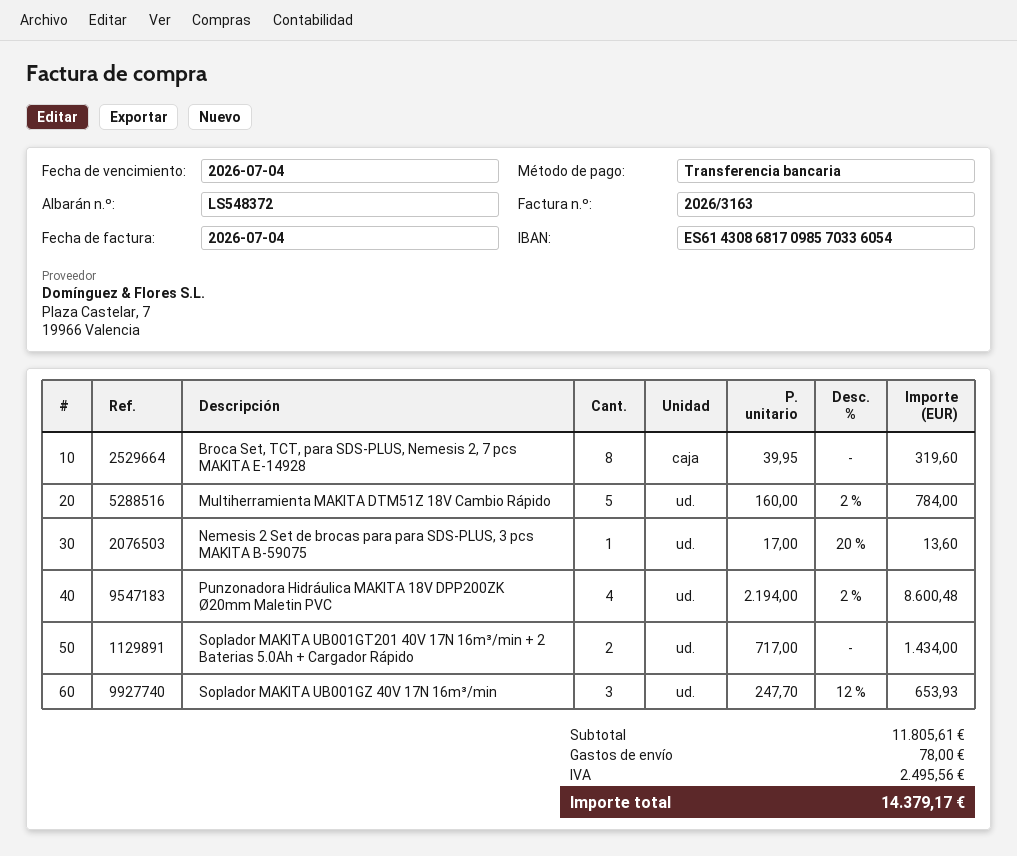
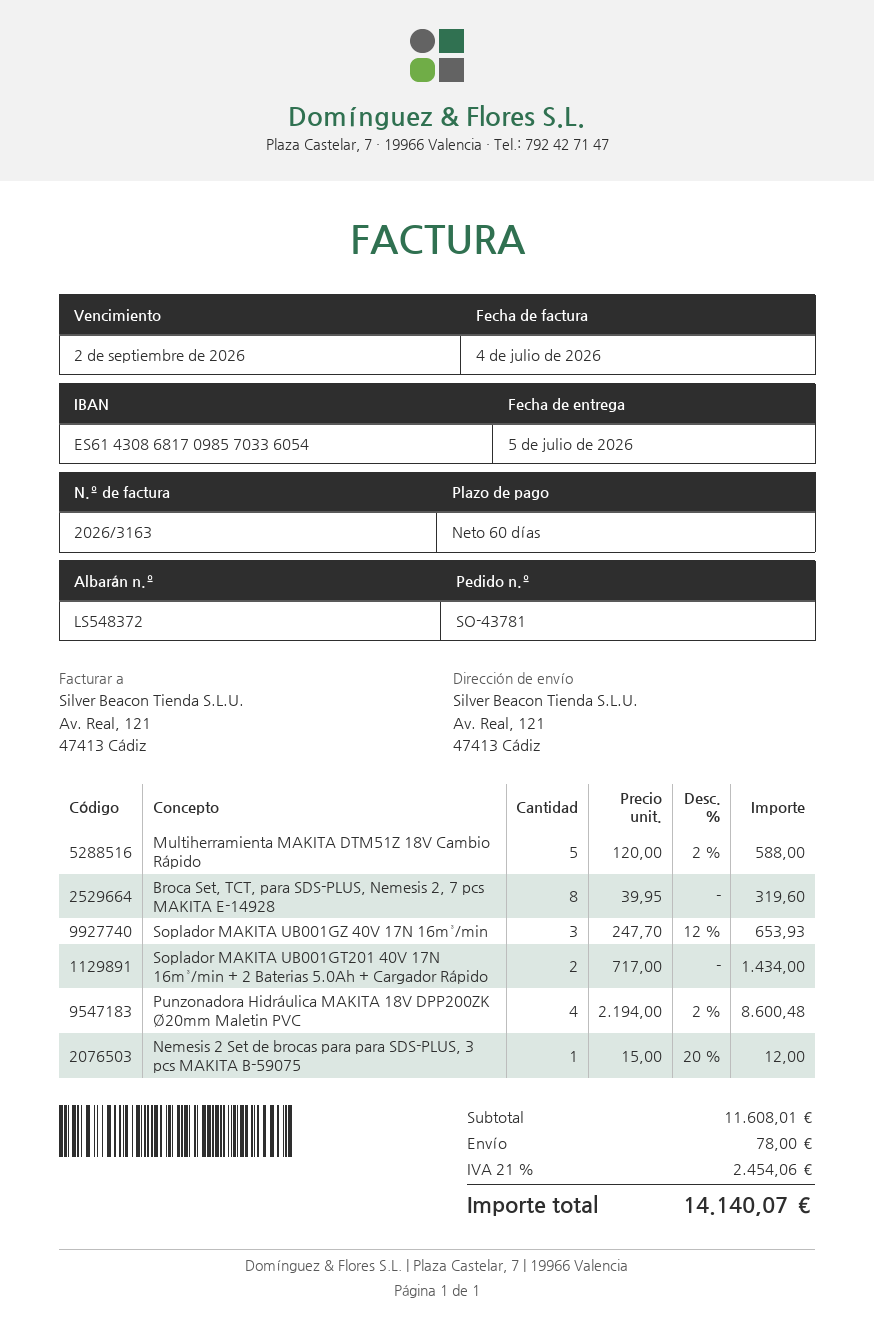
due date: 2026-07-04 -> 2026-09-02
Multiherramienta MAKITA DTM51Z 18V Cambio Rápido: 5 x 160.00 - 2% = 784.00 -> 5 x 120.00 - 2% = 588.00
Nemesis 2 Set de brocas para para SDS-PLUS, 3 pcs MAKITA B-59075: 1 x 17.00 - 20% = 13.60 -> 1 x 15.00 - 20% = 12.00
subtotal: 11805.61 -> 11608.01
tax: 2495.56 -> 2454.06
total: 14379.17 -> 14140.07

